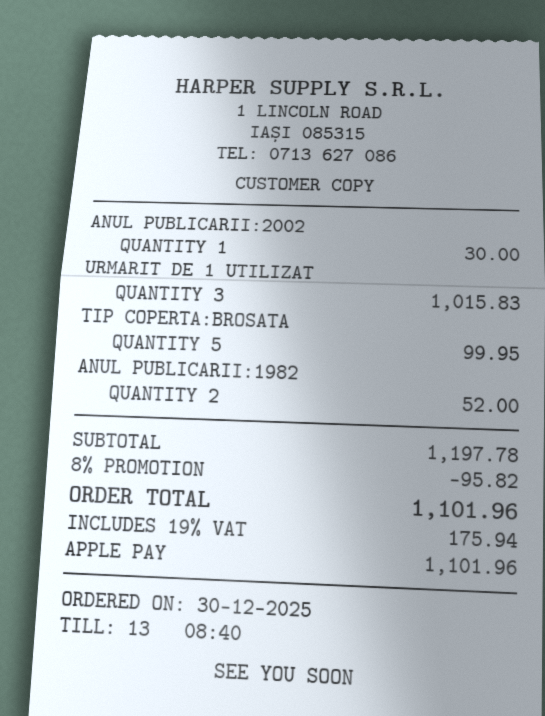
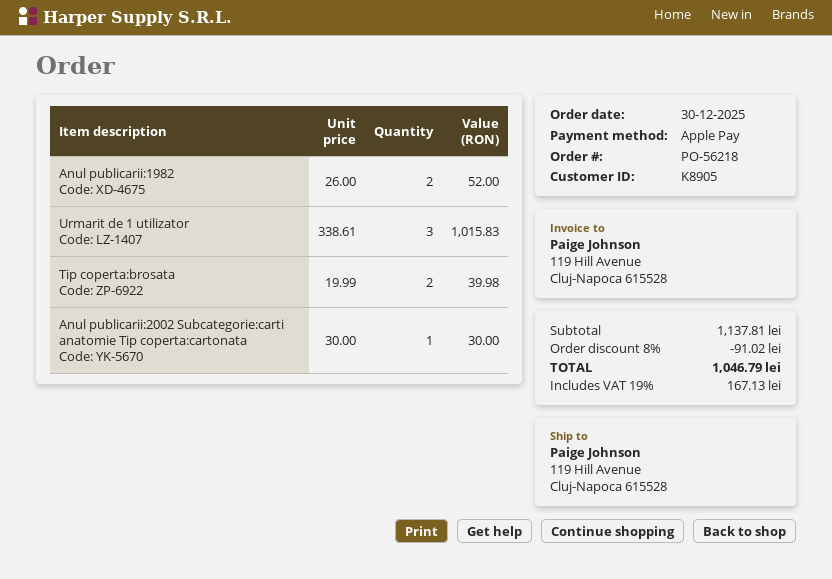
TIP COPERTA:BROSATA: 5 for 99.95 -> 2 for 39.98
subtotal: 1197.78 -> 1137.81
discount: 8% = 95.82 -> 8% = 91.02
tax: 19% = 175.94 -> 19% = 167.13
total: 1101.96 -> 1046.79

